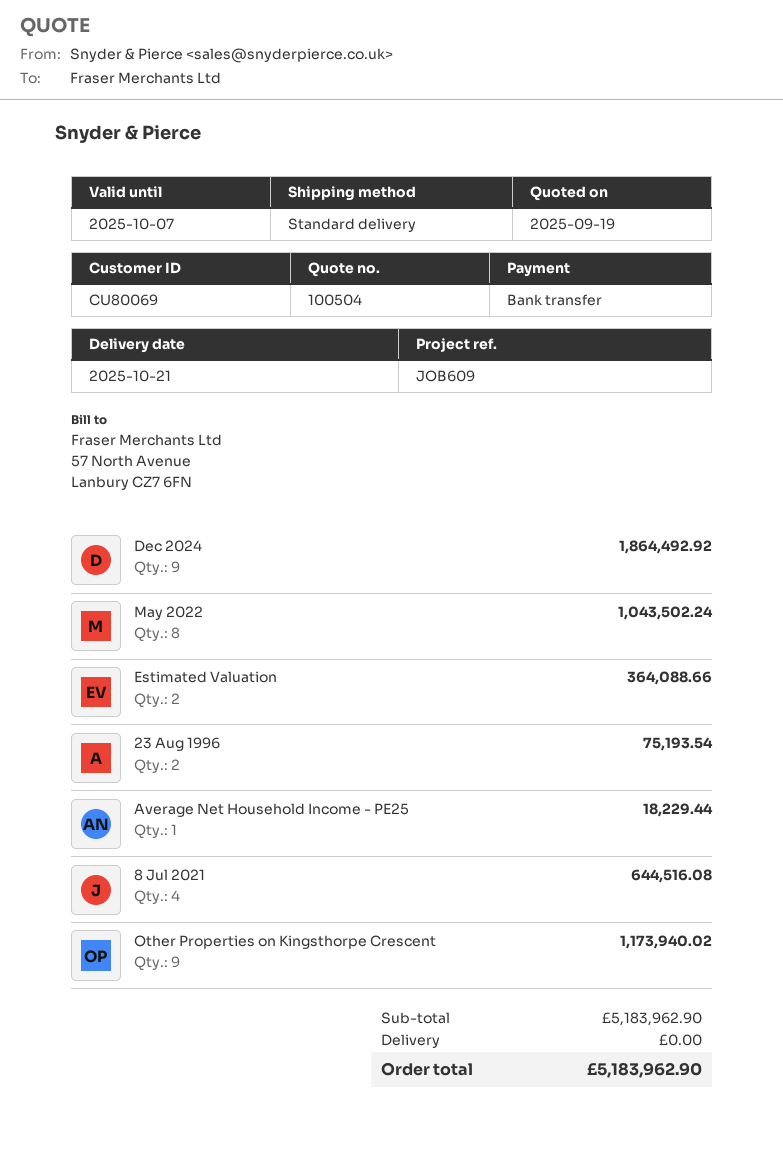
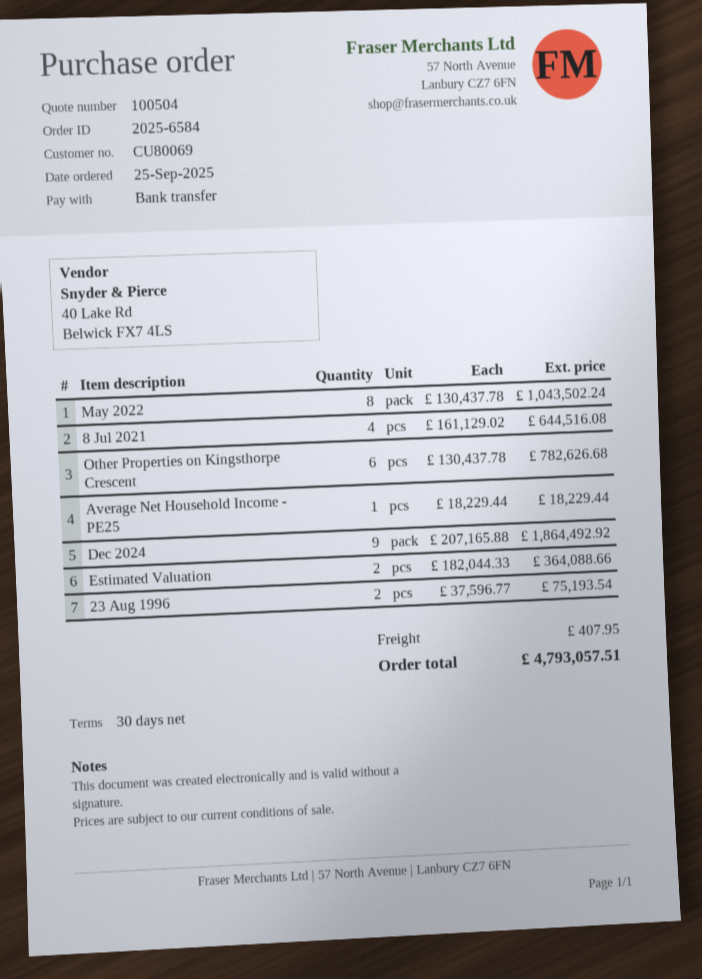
Other Properties on Kingsthorpe Crescent: 9 for 1173940.02 -> 6 for 782626.68
shipping: 0.00 -> 407.95
total: 5183962.90 -> 4793057.51

